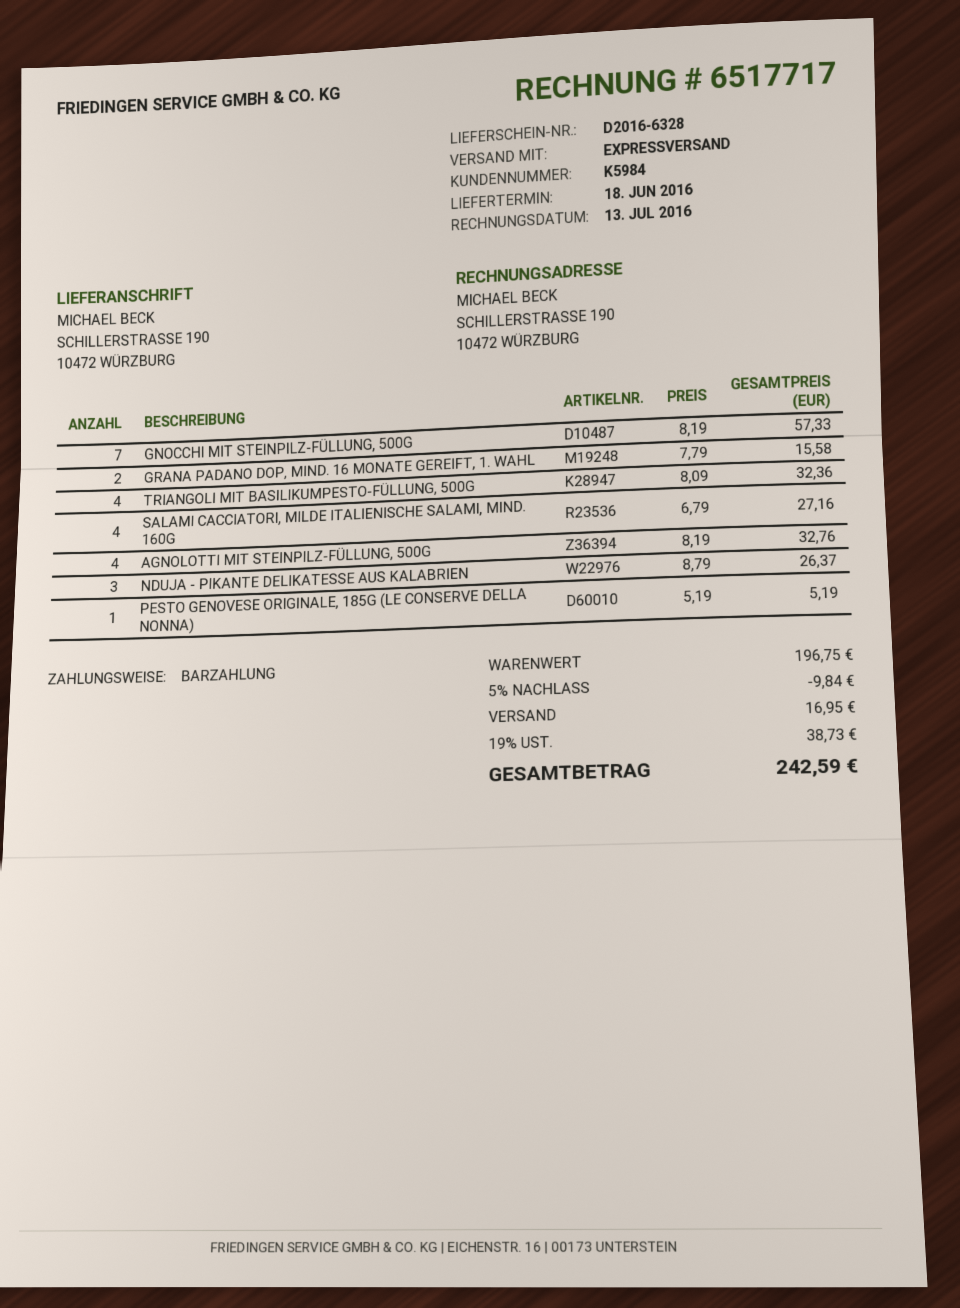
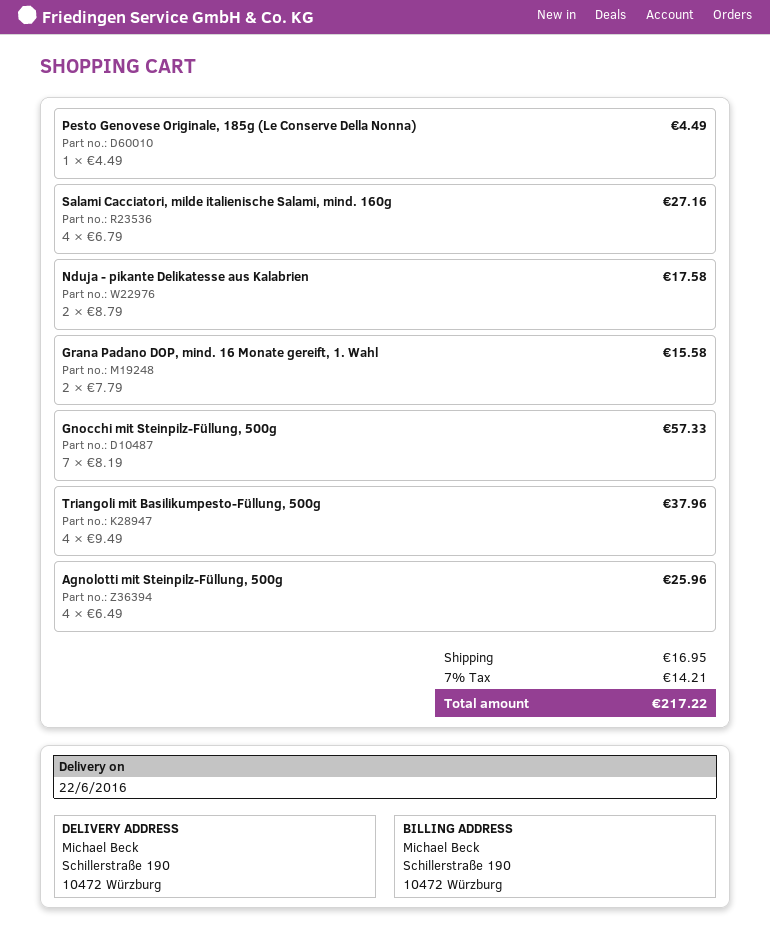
delivery date: 2016-06-18 -> 2016-06-22
TRIANGOLI MIT BASILIKUMPESTO-FÜLLUNG, 500G: 4 x 8.09 = 32.36 -> 4 x 9.49 = 37.96
AGNOLOTTI MIT STEINPILZ-FÜLLUNG, 500G: 4 x 8.19 = 32.76 -> 4 x 6.49 = 25.96
NDUJA - PIKANTE DELIKATESSE AUS KALABRIEN: 3 x 8.79 = 26.37 -> 2 x 8.79 = 17.58
PESTO GENOVESE ORIGINALE, 185G (LE CONSERVE DELLA NONNA): 1 x 5.19 = 5.19 -> 1 x 4.49 = 4.49
discount: 5% = 9.84 -> none
tax: 19% = 38.73 -> 7% = 14.21
total: 242.59 -> 217.22

